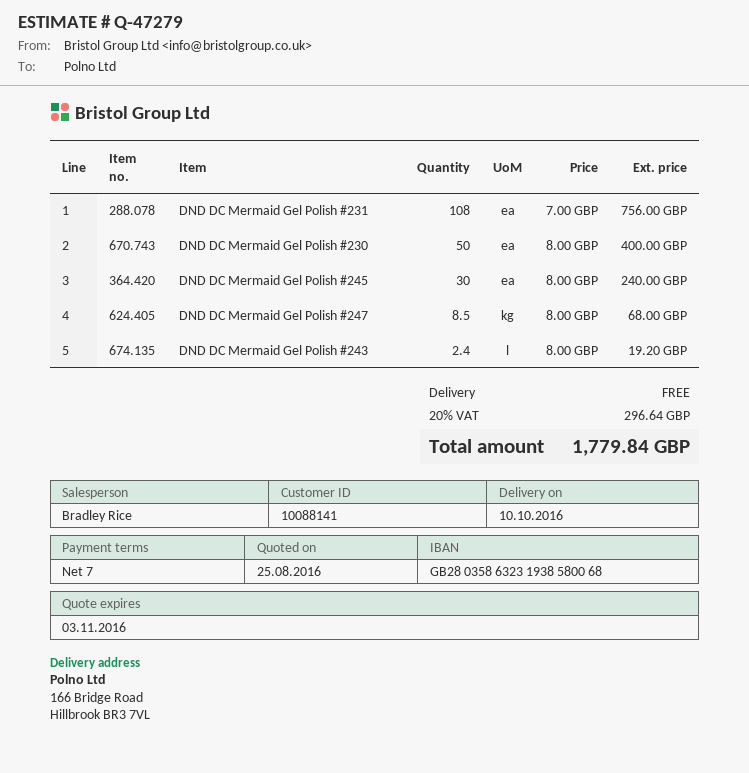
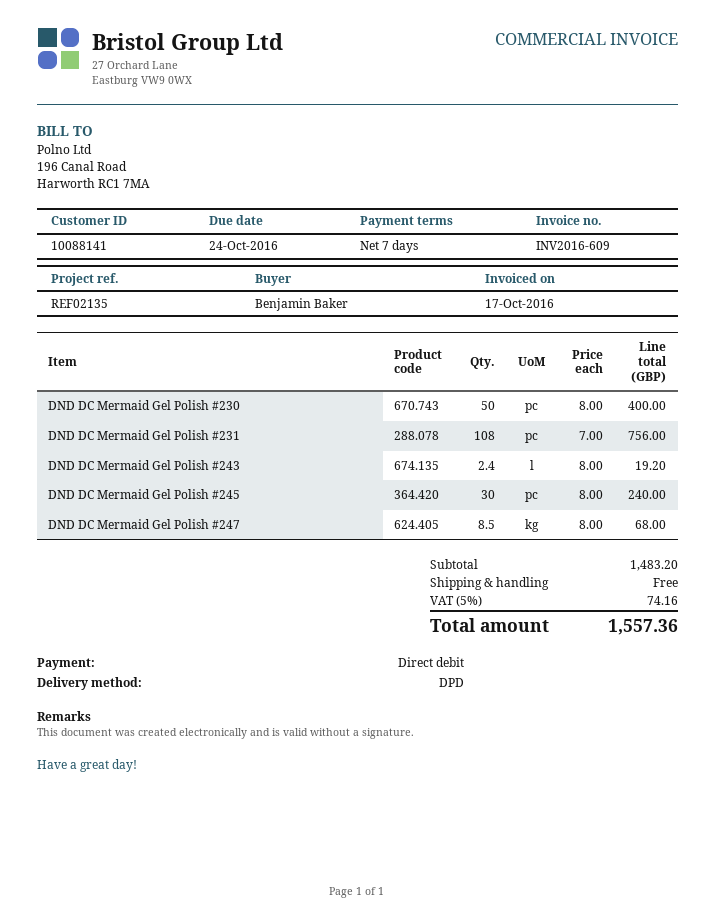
tax: 20% = 296.64 -> 5% = 74.16
total: 1779.84 -> 1557.36

